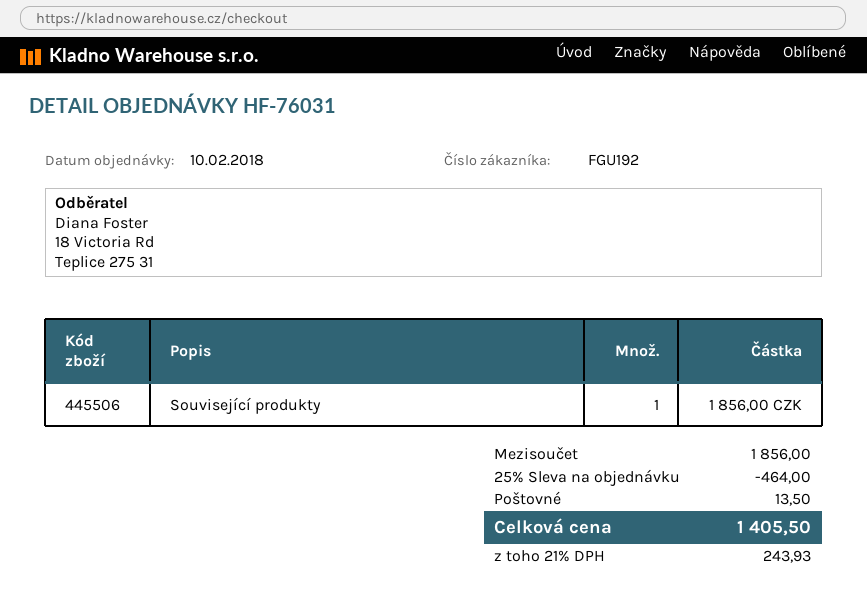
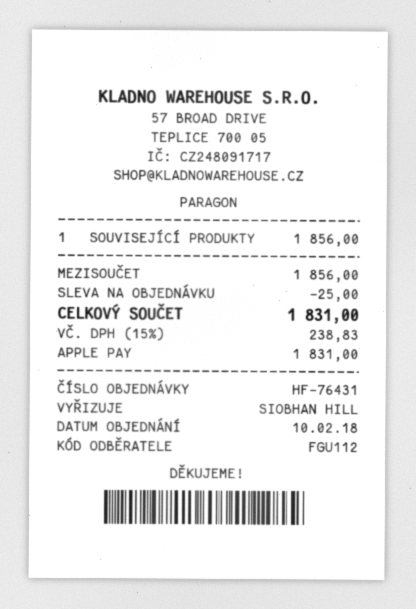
order number: HF-76031 -> HF-76431
customer number: FGU192 -> FGU112
discount: 464.00 -> 25.00
shipping: 13.50 -> none
tax: 21% = 243.93 -> 15% = 238.83
total: 1405.50 -> 1831.00

